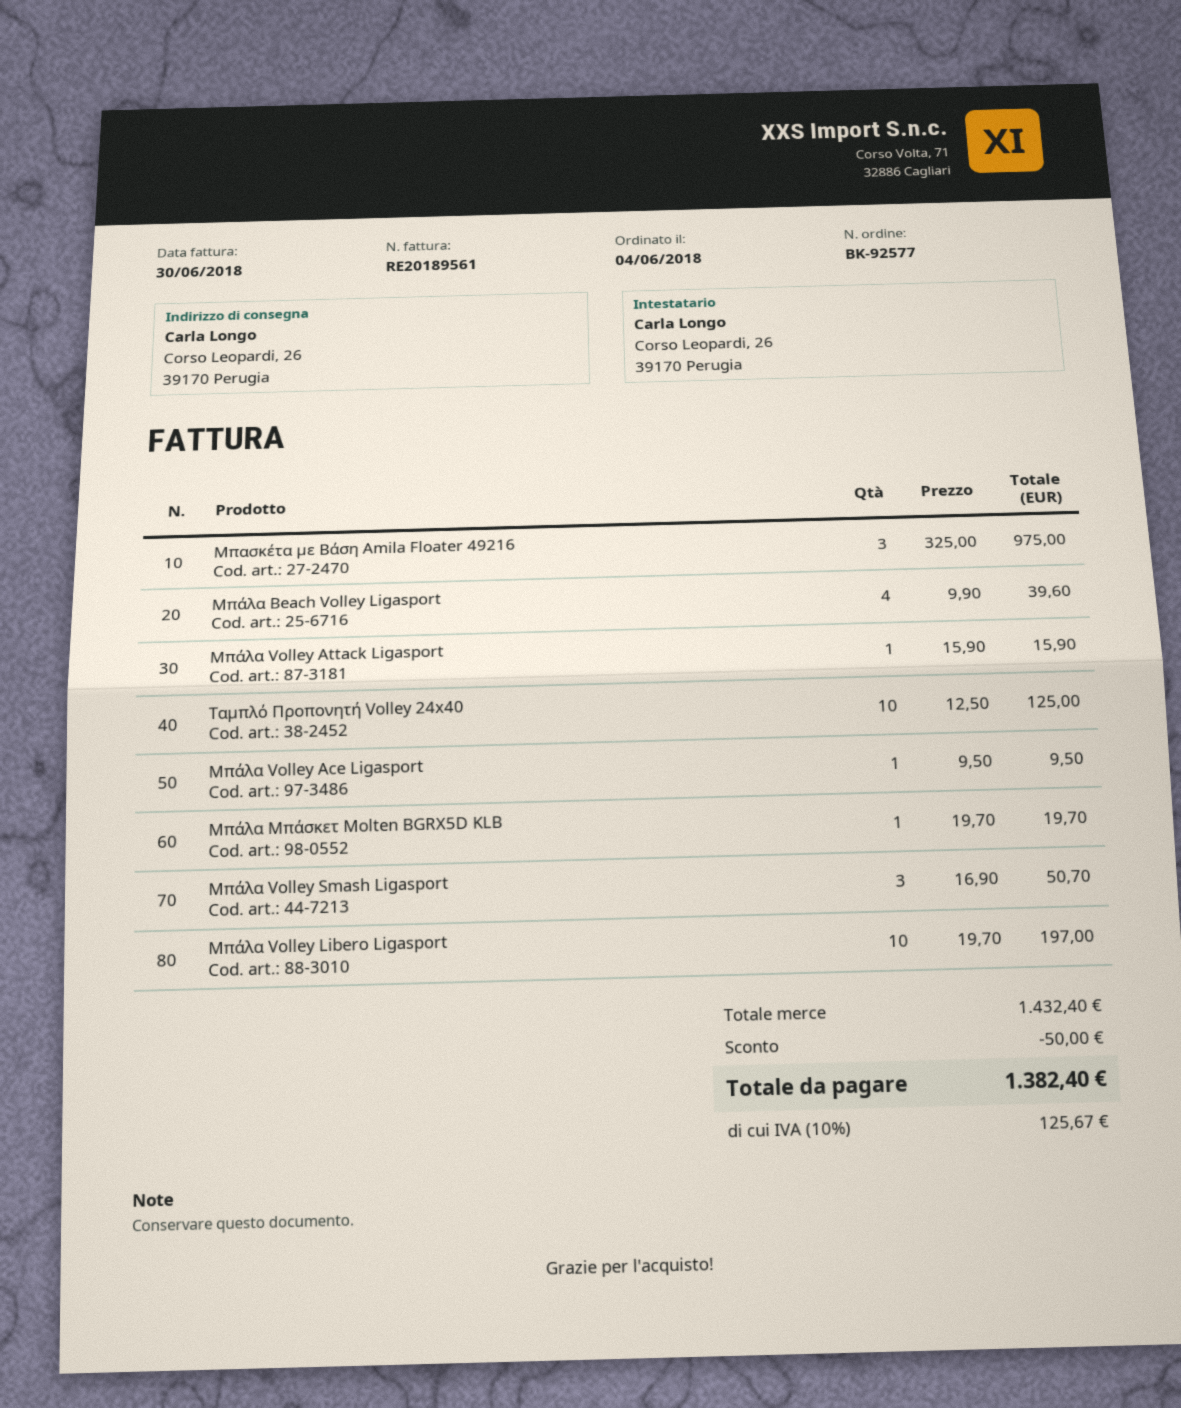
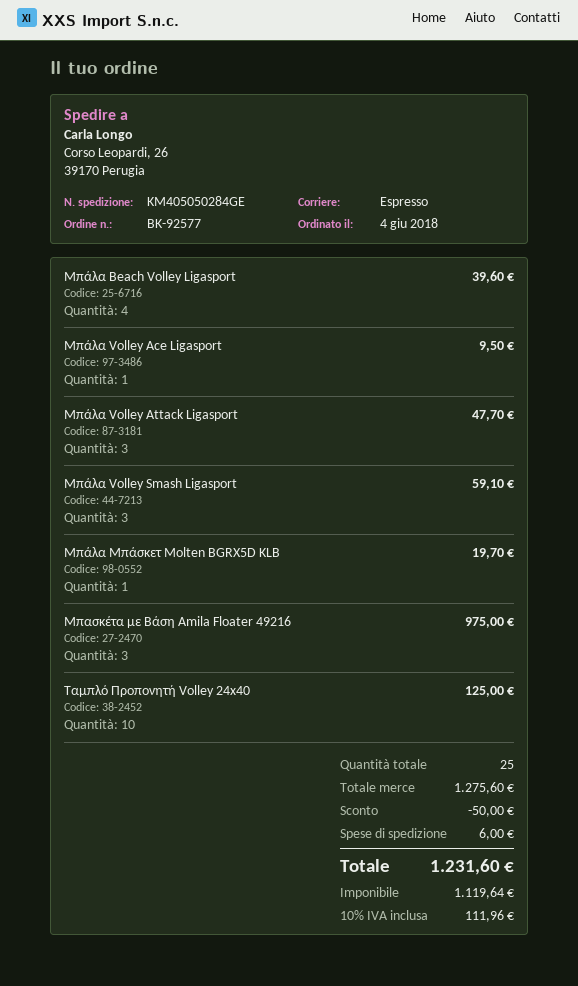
Μπάλα Volley Attack Ligasport: 1 for 15.90 -> 3 for 47.70
Μπάλα Volley Smash Ligasport: 3 for 50.70 -> 3 for 59.10
Μπάλα Volley Libero Ligasport: 10 for 197.00 -> none
subtotal: 1432.40 -> 1275.60
shipping: none -> 6.00
tax: 10% = 125.67 -> 10% = 111.96
total: 1382.40 -> 1231.60

